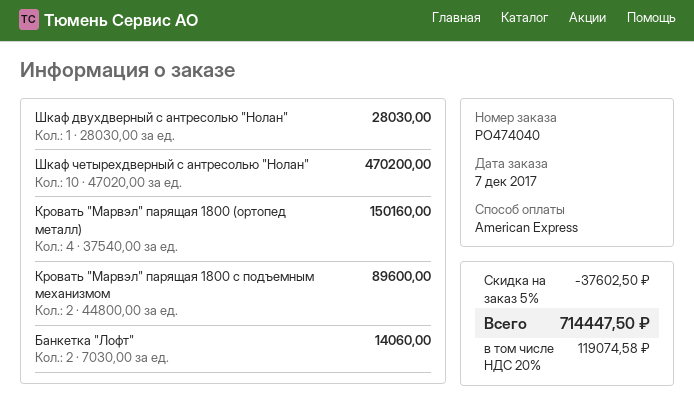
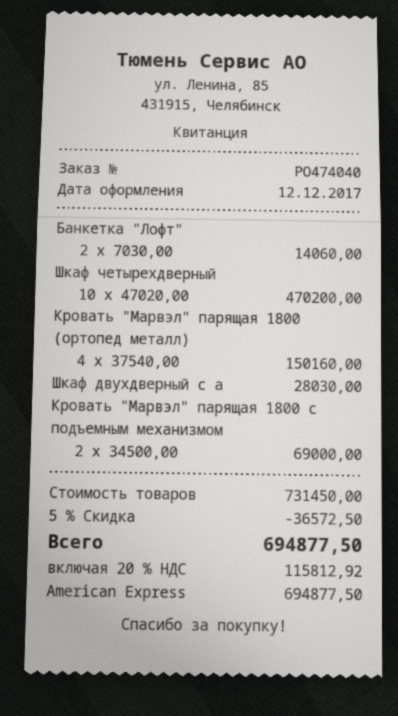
order date: 2017-12-07 -> 2017-12-12
Кровать "Марвэл" парящая 1800 с подъемным механизмом: 2 x 44800.00 = 89600.00 -> 2 x 34500.00 = 69000.00
discount: 5% = 37602.50 -> 5% = 36572.50
tax: 20% = 119074.58 -> 20% = 115812.92
total: 714447.50 -> 694877.50

